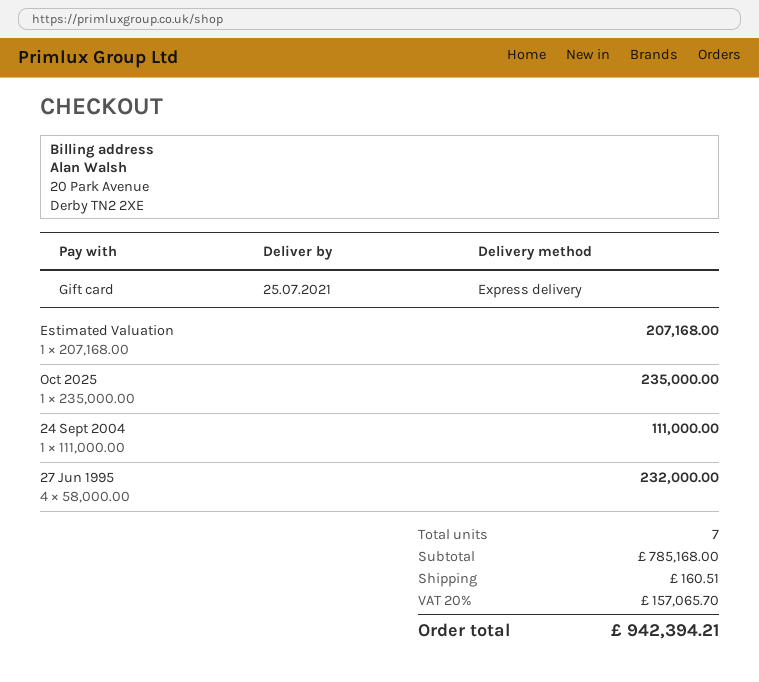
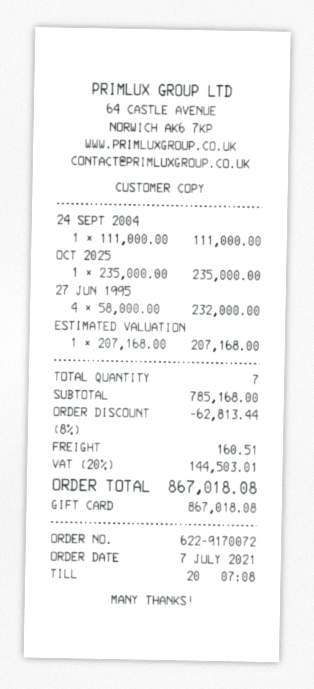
discount: none -> 8% = 62813.44
tax: 20% = 157065.70 -> 20% = 144503.01
total: 942394.21 -> 867018.08

